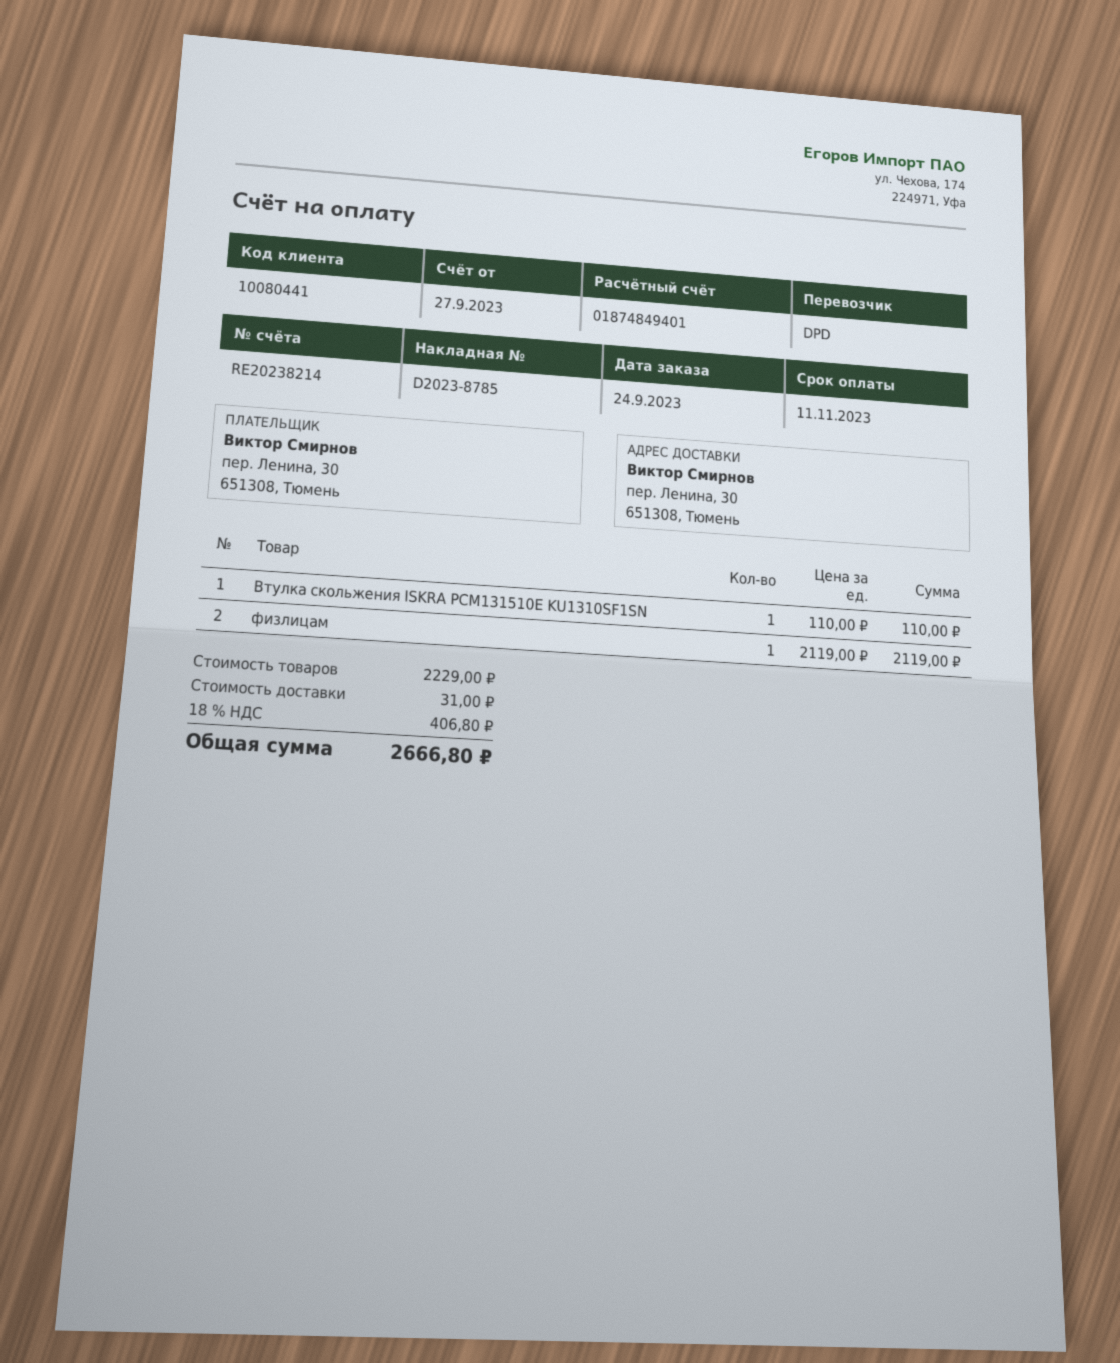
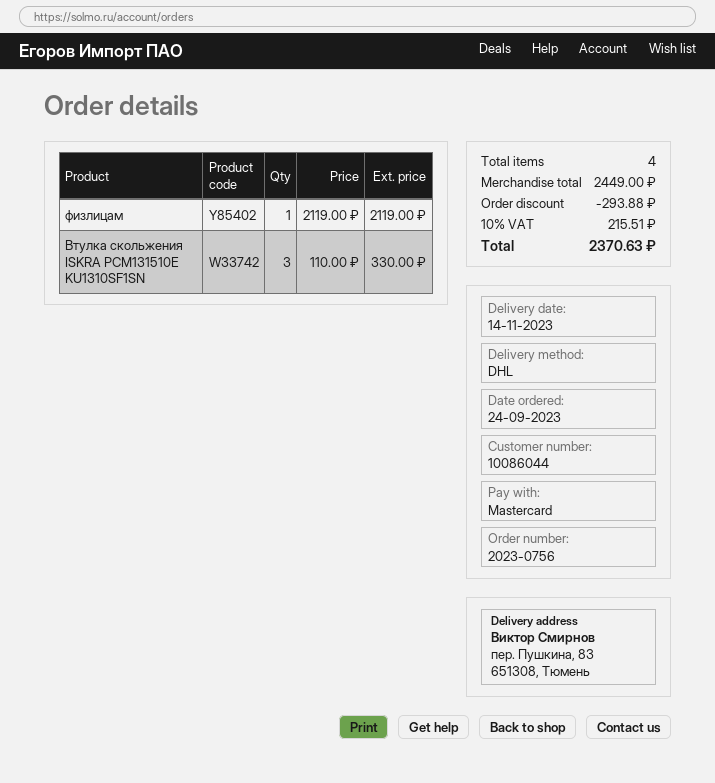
customer number: 10080441 -> 10086044
shipping method: DPD -> DHL
ship to: пер. Ленина, 30, 651308, Тюмень -> пер. Пушкина, 83, 651308, Тюмень
Втулка скольжения ISKRA PCM131510E KU1310SF1SN: 1 x 110.00 = 110.00 -> 3 x 110.00 = 330.00
subtotal: 2229.00 -> 2449.00
discount: none -> 293.88
shipping: 31.00 -> none
tax: 18% = 406.80 -> 10% = 215.51
total: 2666.80 -> 2370.63

